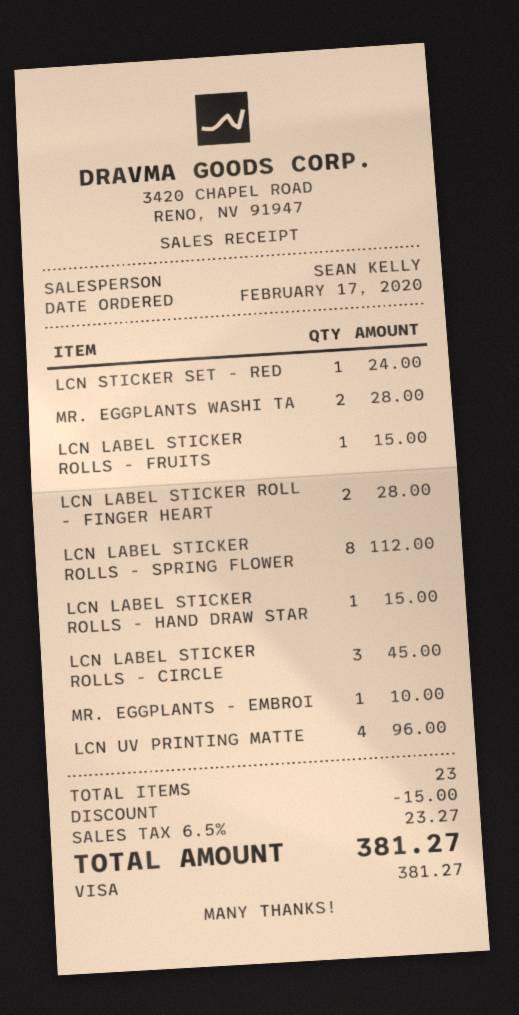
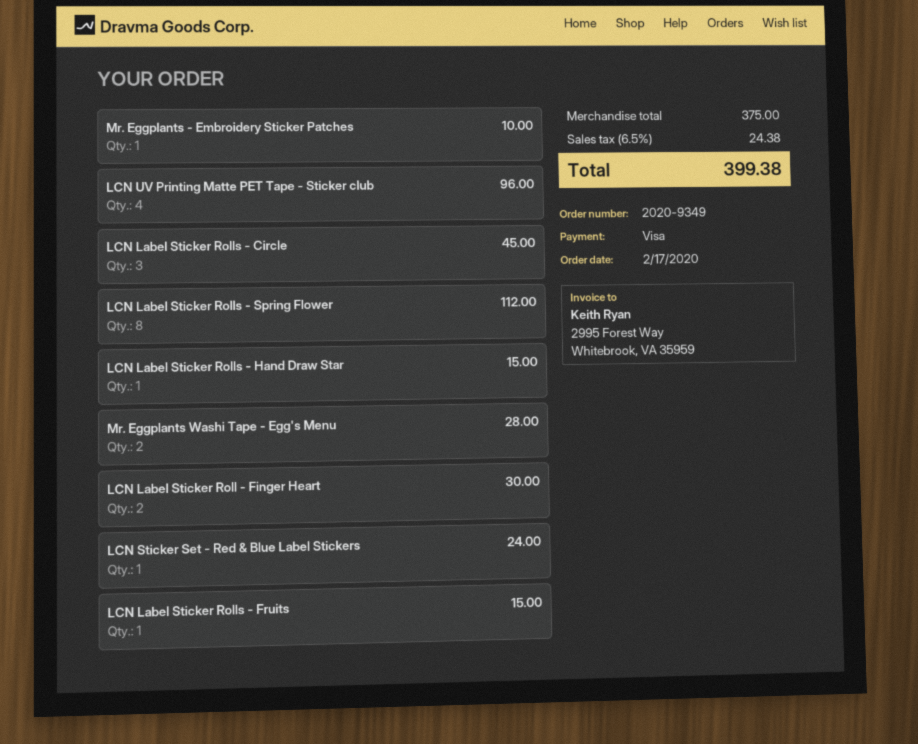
LCN LABEL STICKER ROLL - FINGER HEART: 2 for 28.00 -> 2 for 30.00
discount: 15.00 -> none
tax: 6.5% = 23.27 -> 6.5% = 24.38
total: 381.27 -> 399.38

